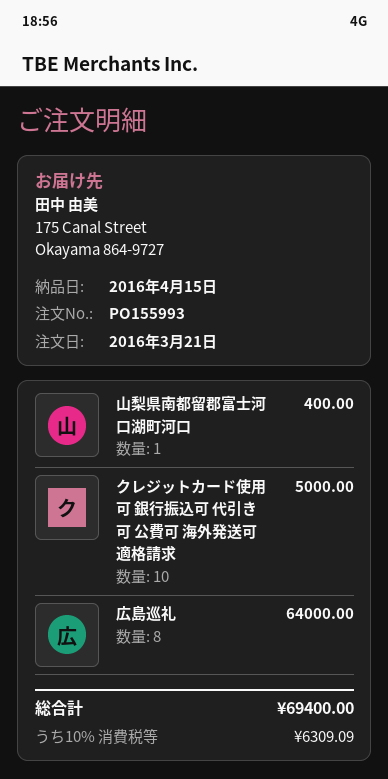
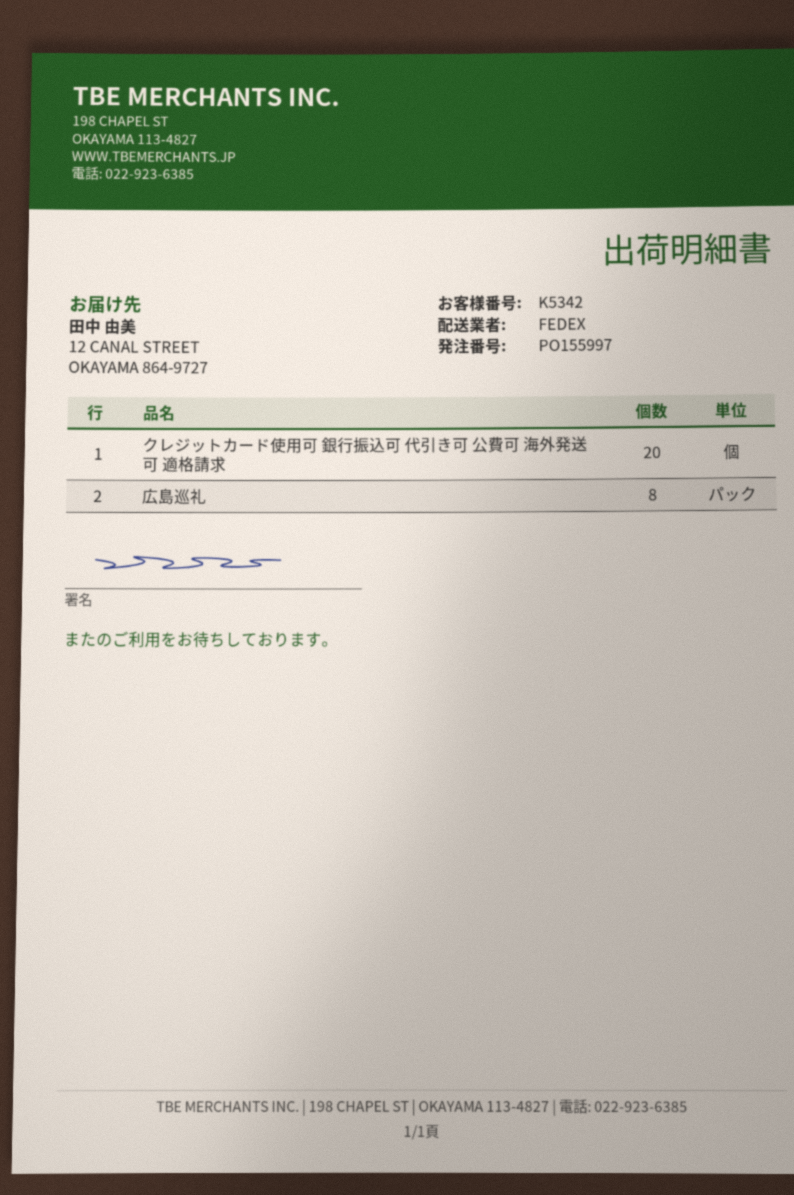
order number: PO155993 -> PO155997
ship to: 175 Canal Street, Okayama 864-9727 -> 12 CANAL STREET, OKAYAMA 864-9727
山梨県南都留郡富士河口湖町河口: 1 -> none
クレジットカード使用可 銀行振込可 代引き可 公費可 海外発送可 適格請求: 10 -> 20

